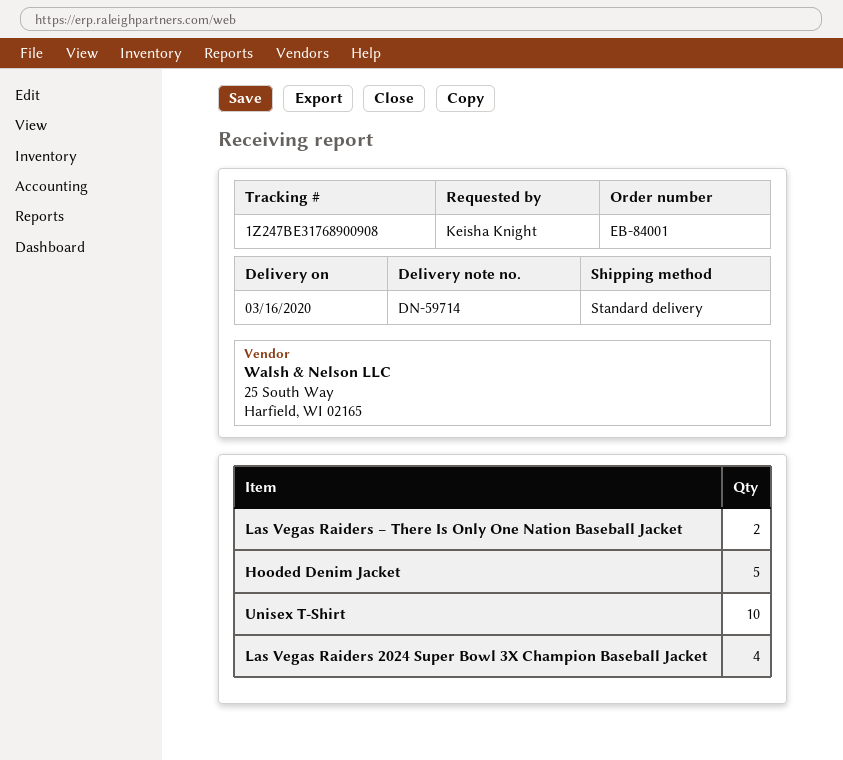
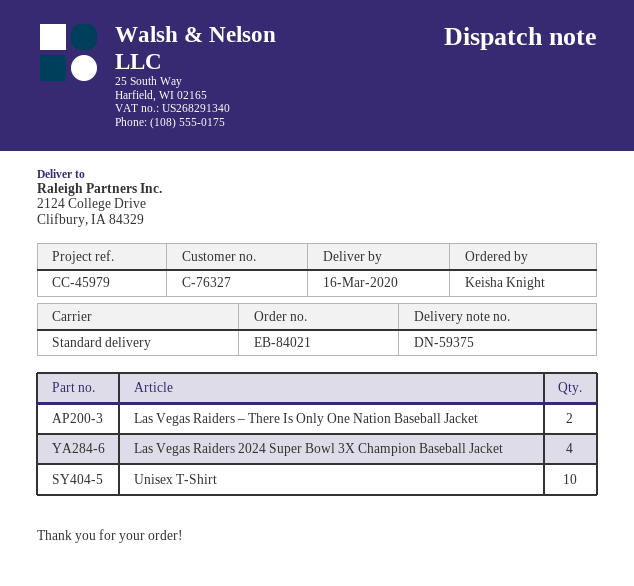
order number: EB-84001 -> EB-84021
delivery note number: DN-59714 -> DN-59375
Hooded Denim Jacket: 5 -> none

